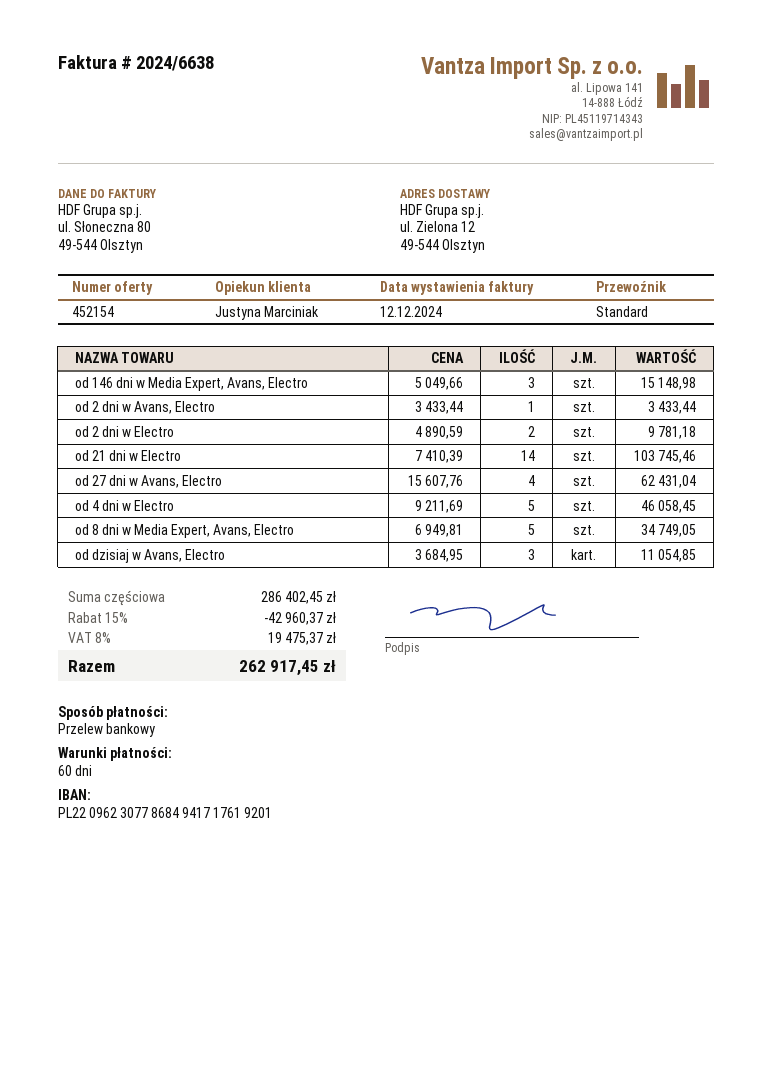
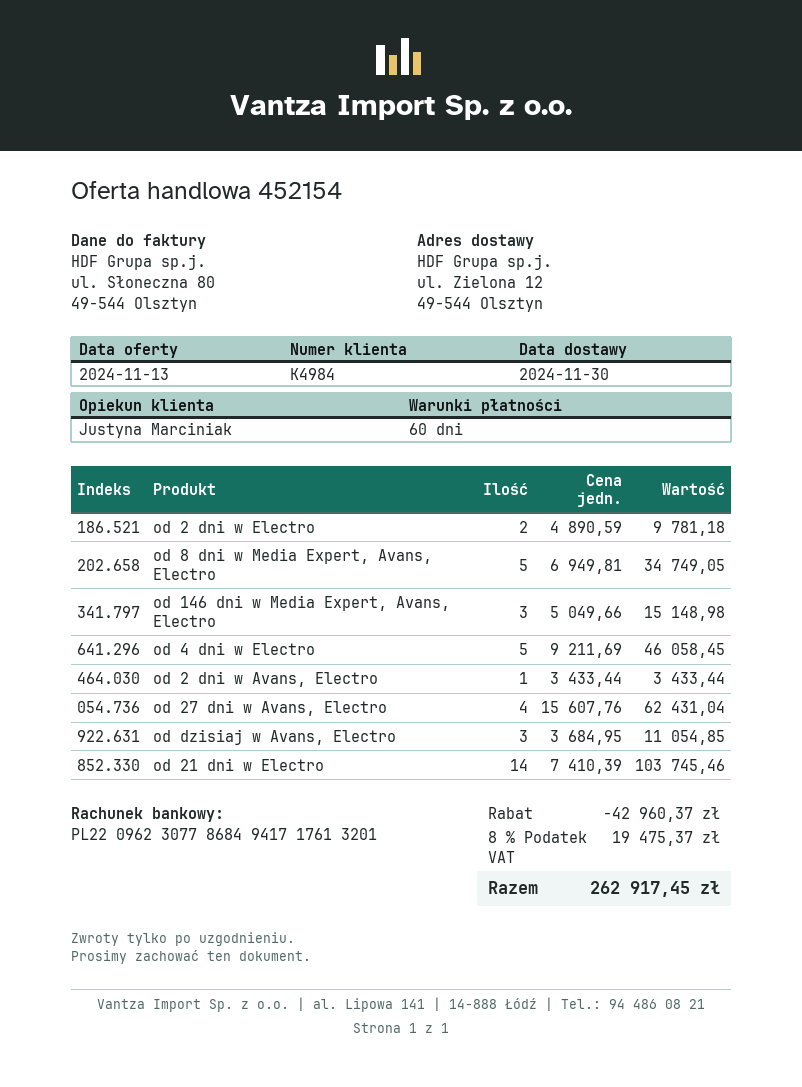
bank account: PL22096230778684941717619201 -> PL22096230778684941717613201

